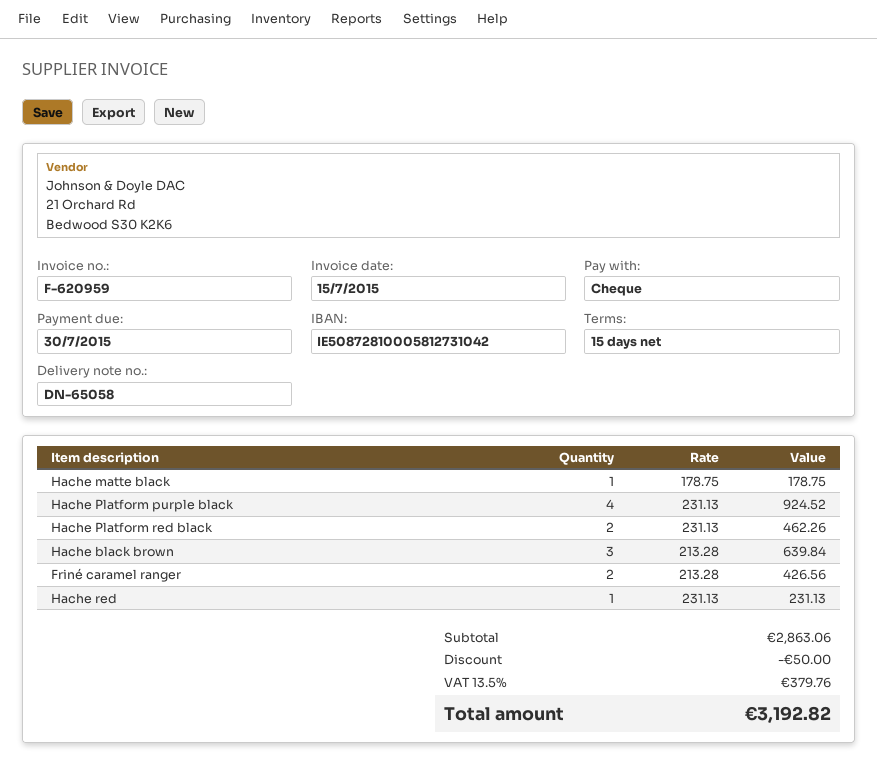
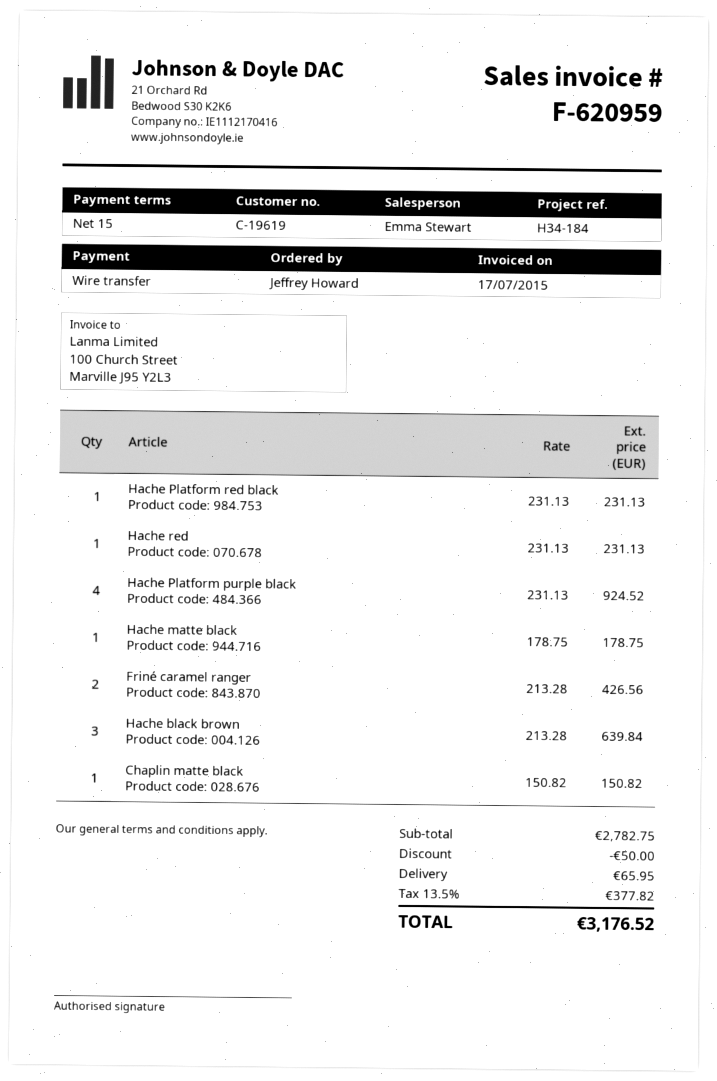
invoice date: 2015-07-15 -> 2015-07-17
payment method: cheque -> bank transfer
Hache Platform red black: 2 x 231.13 = 462.26 -> 1 x 231.13 = 231.13
Chaplin matte black: none -> 1 x 150.82 = 150.82
subtotal: 2863.06 -> 2782.75
shipping: none -> 65.95
tax: 13.5% = 379.76 -> 13.5% = 377.82
total: 3192.82 -> 3176.52

